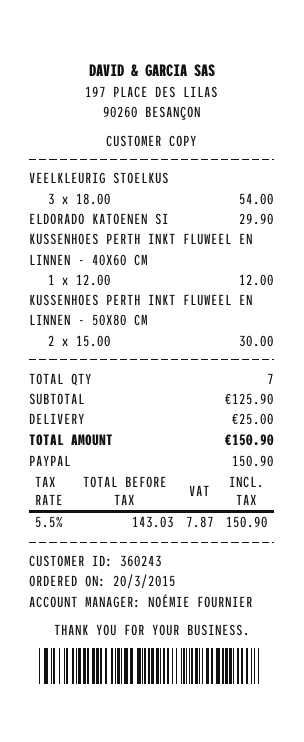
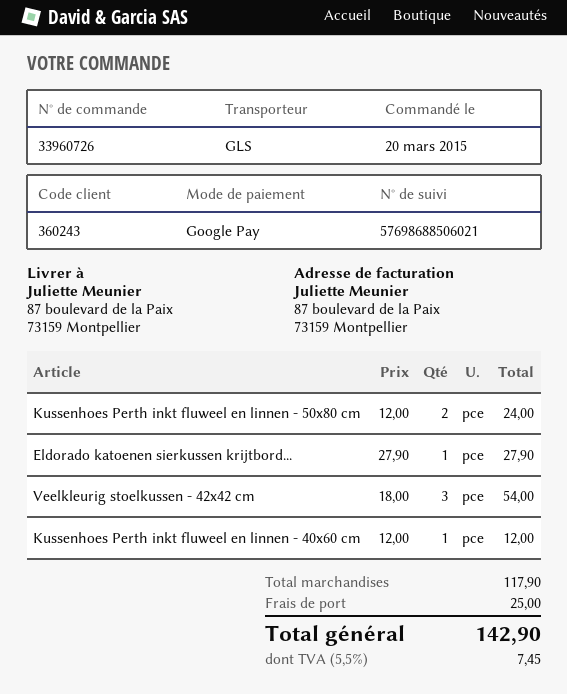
payment method: PayPal -> Google Pay
ELDORADO KATOENEN SI: 1 x 29.90 = 29.90 -> 1 x 27.90 = 27.90
KUSSENHOES PERTH INKT FLUWEEL EN LINNEN - 50X80 CM: 2 x 15.00 = 30.00 -> 2 x 12.00 = 24.00
subtotal: 125.90 -> 117.90
tax: 5.5% = 7.87 -> 5.5% = 7.45
total: 150.90 -> 142.90

